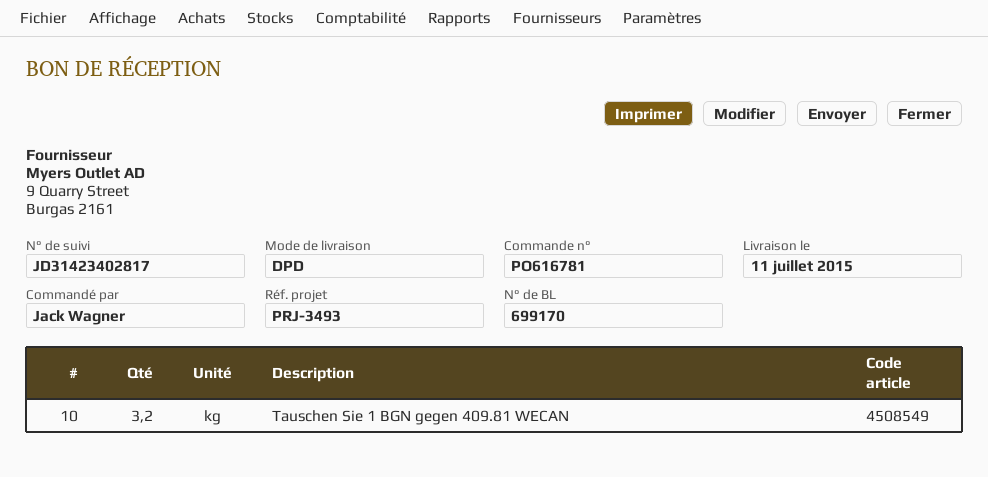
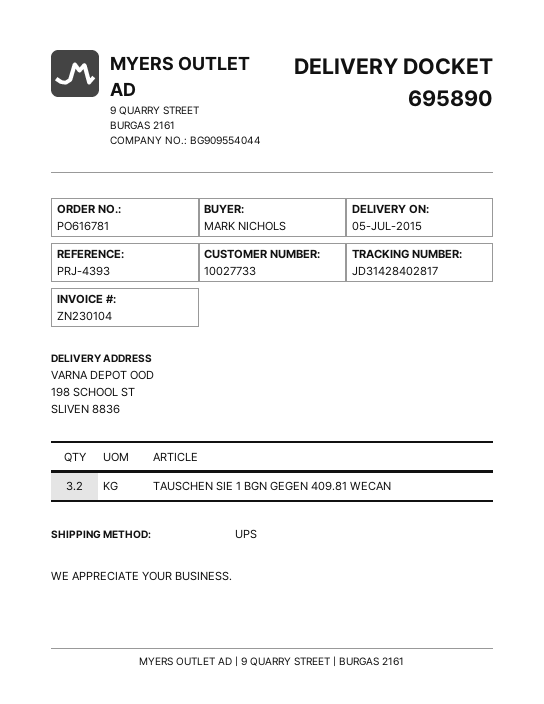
delivery note number: 699170 -> 695890
delivery date: 2015-07-11 -> 2015-07-05
reference: PRJ-3493 -> PRJ-4393
ordered by: Jack Wagner -> MARK NICHOLS
shipping method: DPD -> UPS
tracking number: JD31423402817 -> JD31428402817

